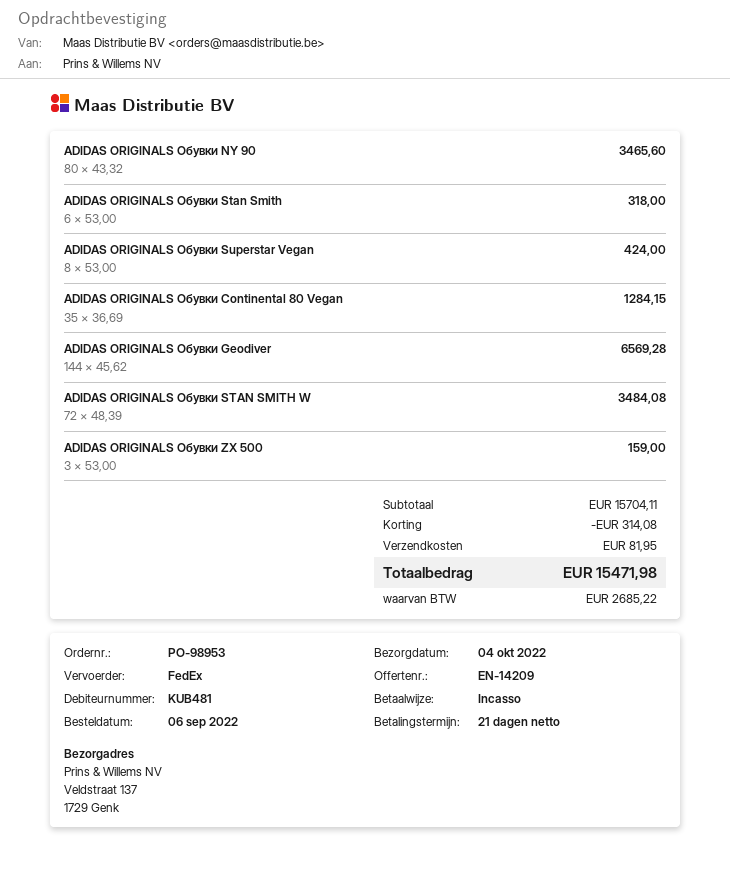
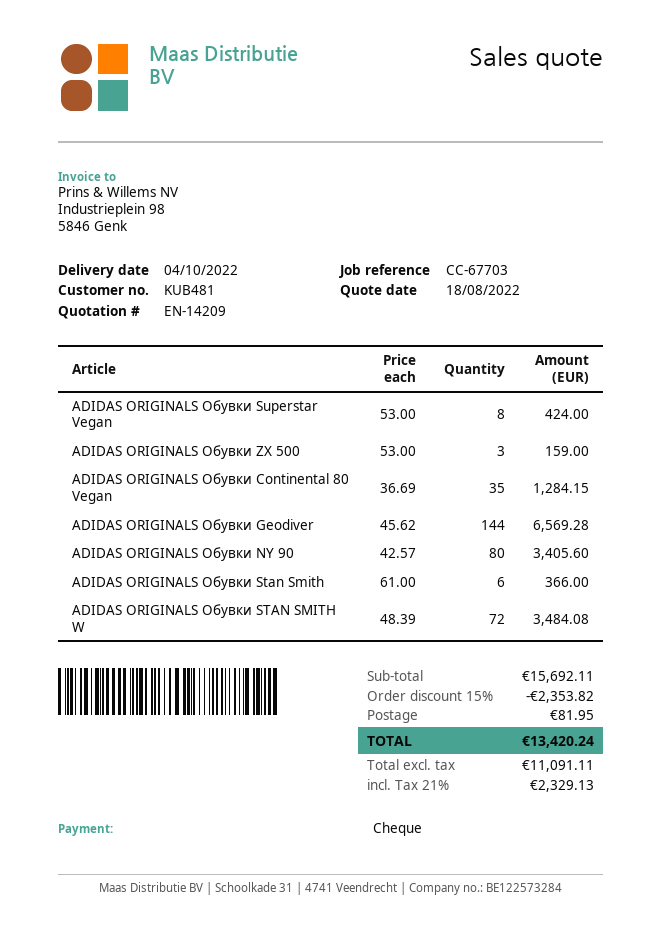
payment method: direct debit -> cheque
ADIDAS ORIGINALS Обувки NY 90: 80 x 43.32 = 3465.60 -> 80 x 42.57 = 3405.60
ADIDAS ORIGINALS Обувки Stan Smith: 6 x 53.00 = 318.00 -> 6 x 61.00 = 366.00
subtotal: 15704.11 -> 15692.11
discount: 314.08 -> 2353.82
tax: 2685.22 -> 2329.13
total: 15471.98 -> 13420.24

